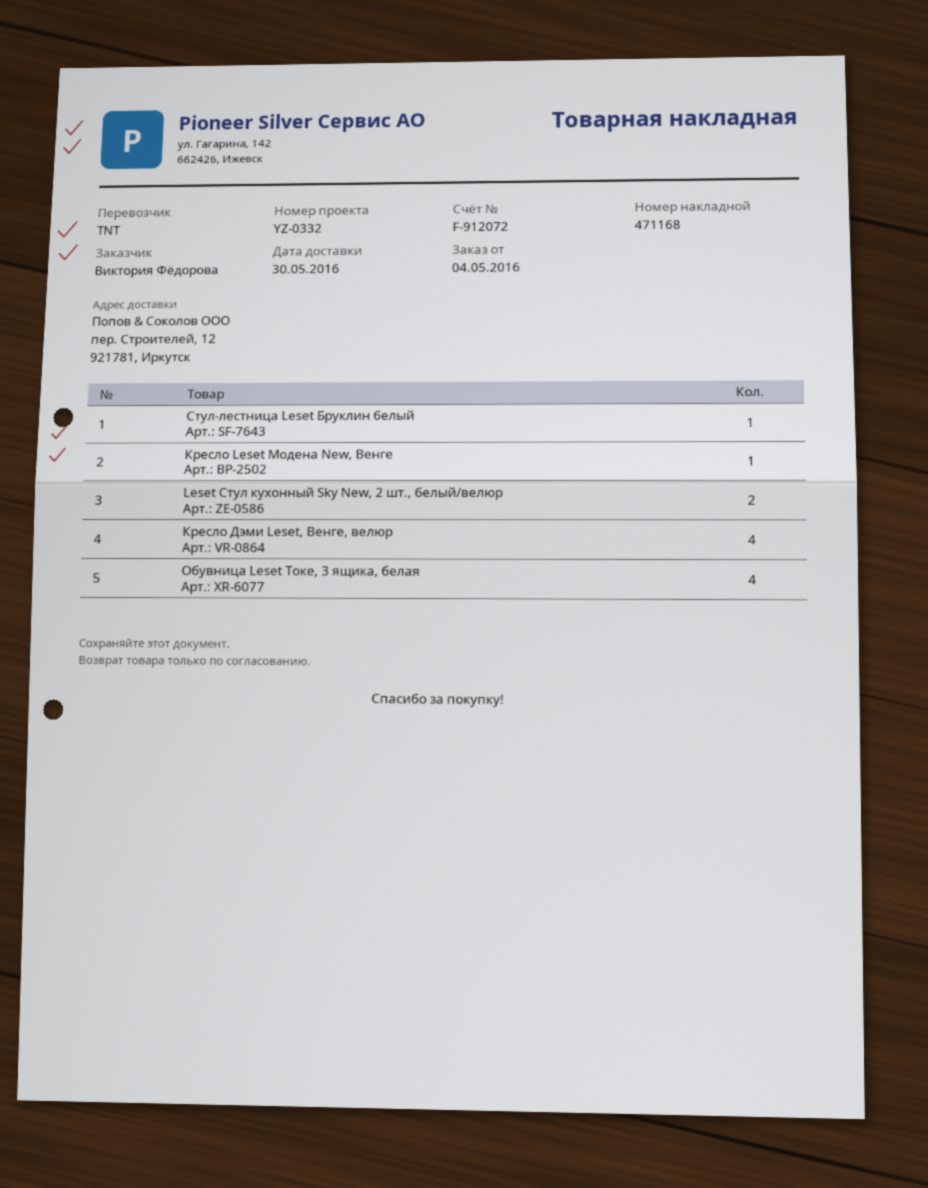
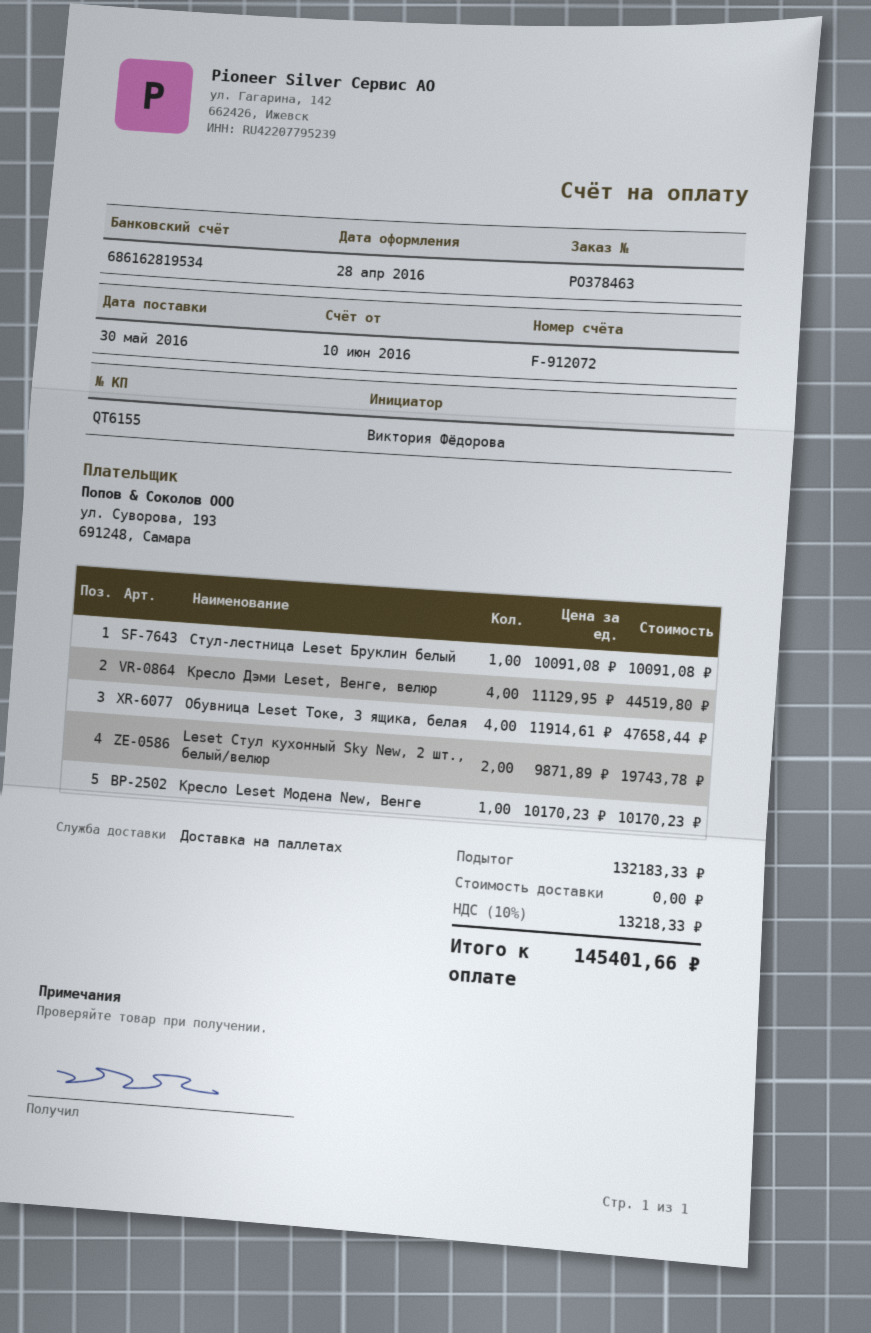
order date: 2016-05-04 -> 2016-04-28
shipping method: TNT -> pallet freight

